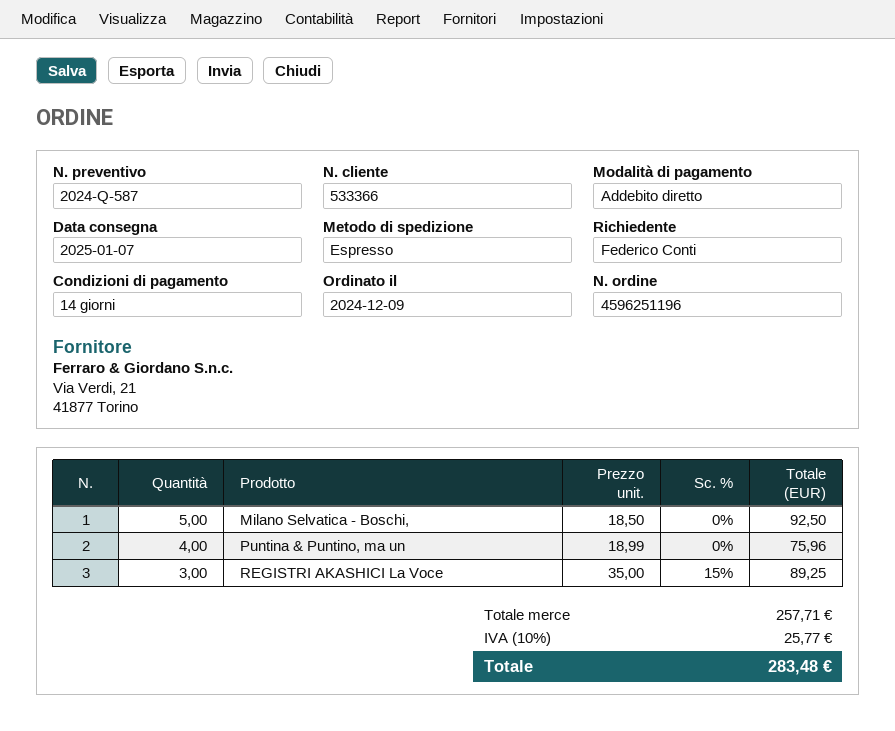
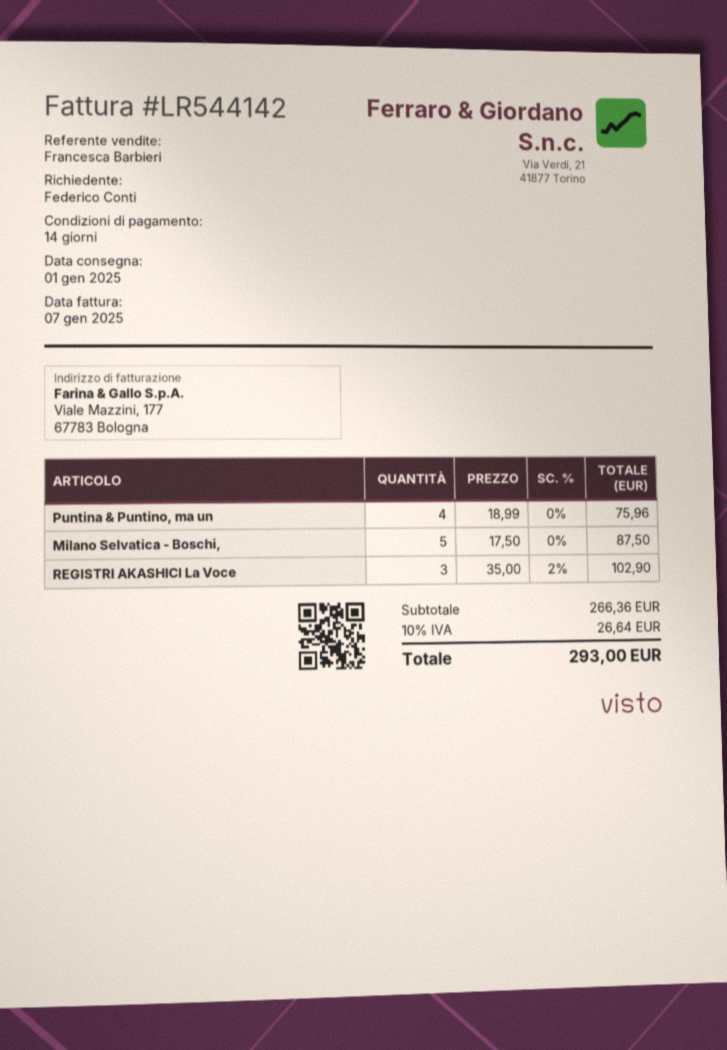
delivery date: 2025-01-07 -> 2025-01-01
Milano Selvatica - Boschi,: 5 x 18.50 = 92.50 -> 5 x 17.50 = 87.50
REGISTRI AKASHICI La Voce: 3 x 35.00 - 15% = 89.25 -> 3 x 35.00 - 2% = 102.90
subtotal: 257.71 -> 266.36
tax: 10% = 25.77 -> 10% = 26.64
total: 283.48 -> 293.00

